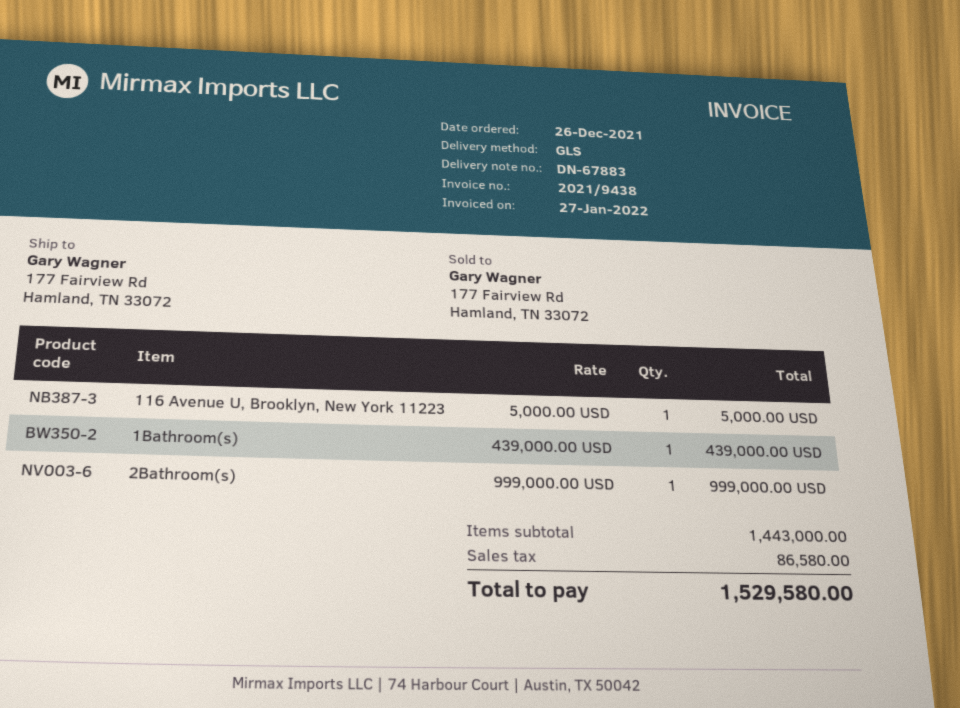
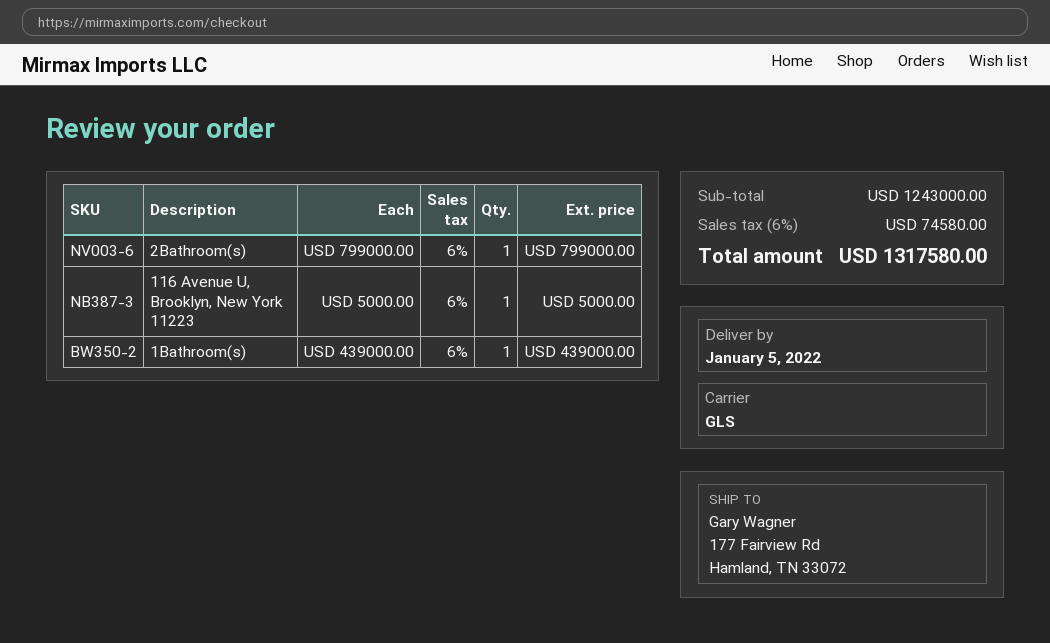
2Bathroom(s): 1 x 999000.00 = 999000.00 -> 1 x 799000.00 = 799000.00
subtotal: 1443000.00 -> 1243000.00
tax: 86580.00 -> 74580.00
total: 1529580.00 -> 1317580.00

